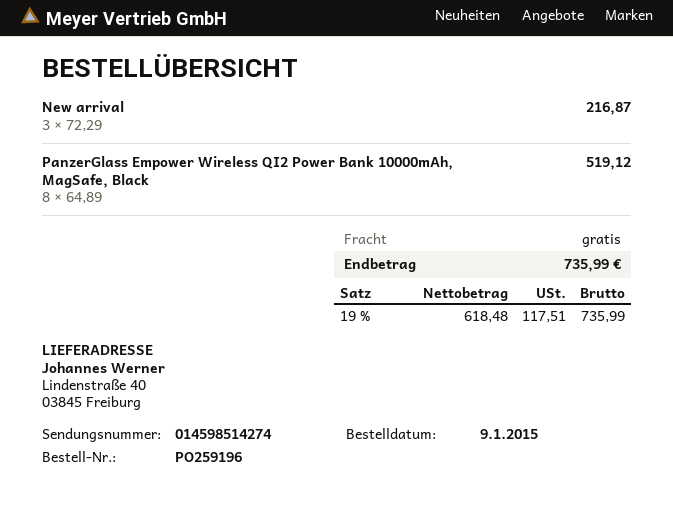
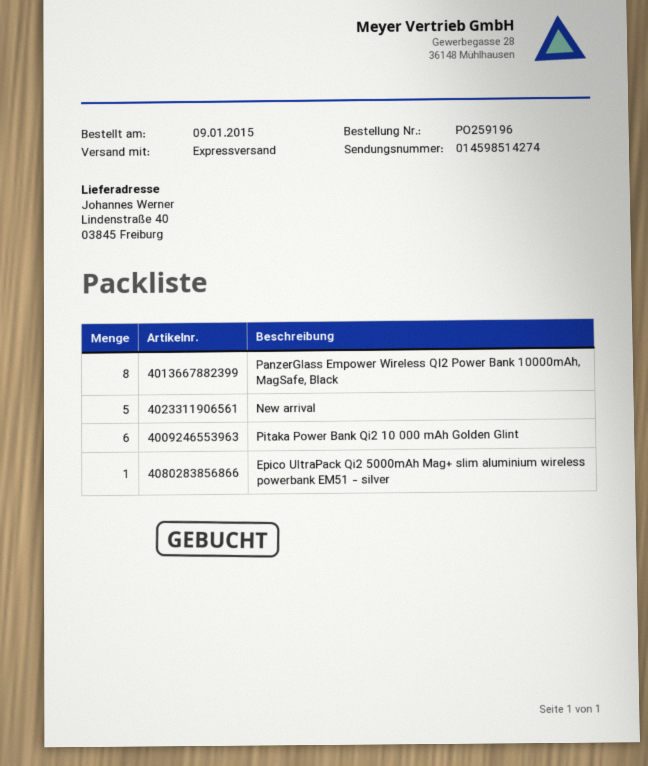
New arrival: 3 -> 5
Pitaka Power Bank Qi2 10 000 mAh Golden Glint: none -> 6
Epico UltraPack Qi2 5000mAh Mag+ slim aluminium wireless powerbank EM51 - silver: none -> 1

